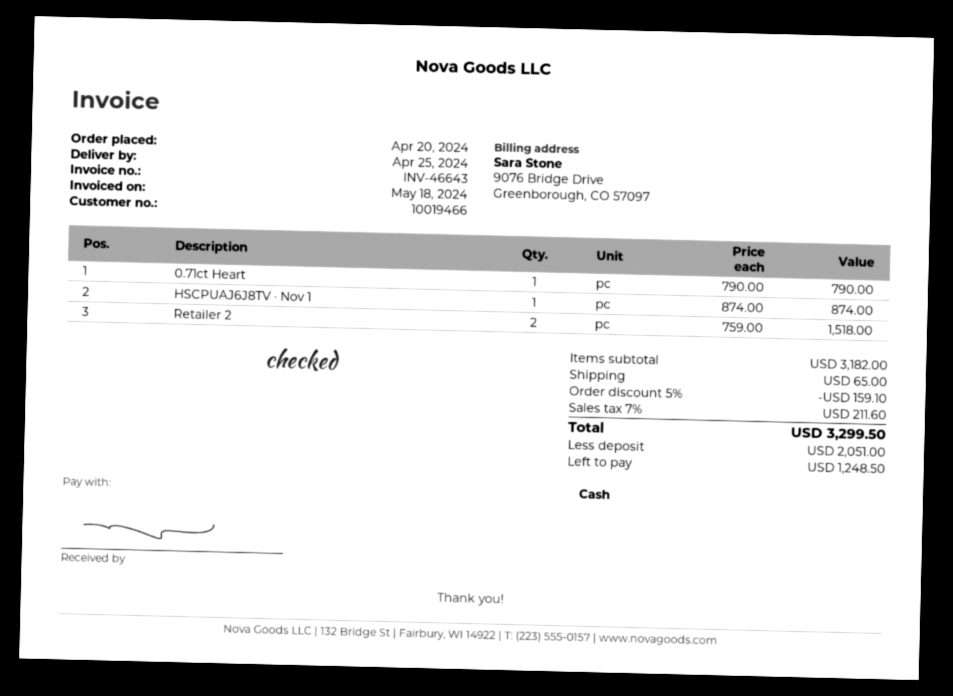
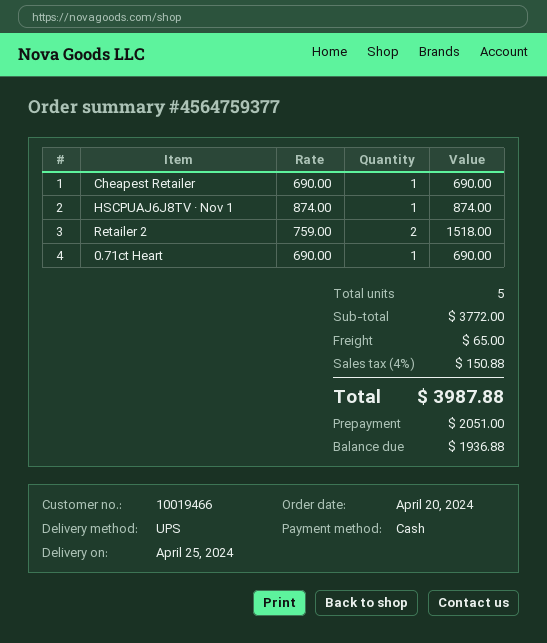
0.71ct Heart: 1 x 790.00 = 790.00 -> 1 x 690.00 = 690.00
Cheapest Retailer: none -> 1 x 690.00 = 690.00
subtotal: 3182.00 -> 3772.00
discount: 5% = 159.10 -> none
tax: 7% = 211.60 -> 4% = 150.88
total: 3299.50 -> 3987.88
balance: 1248.50 -> 1936.88

